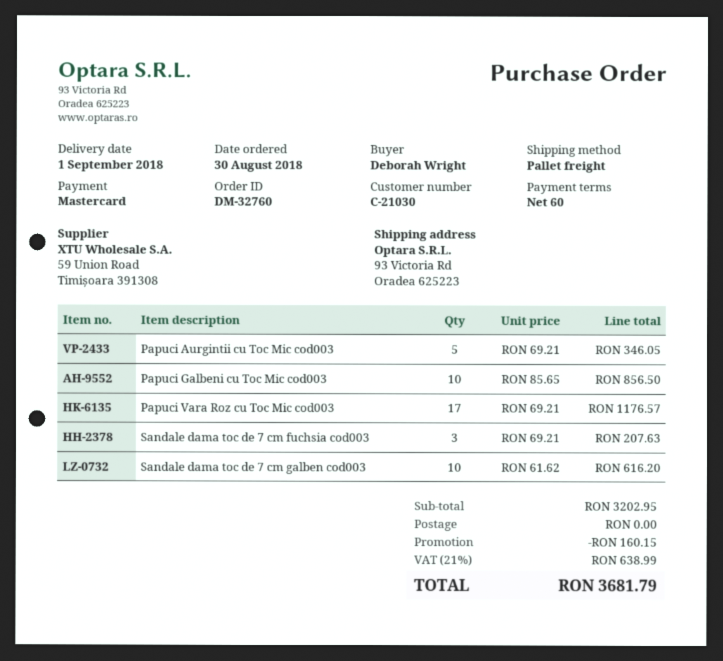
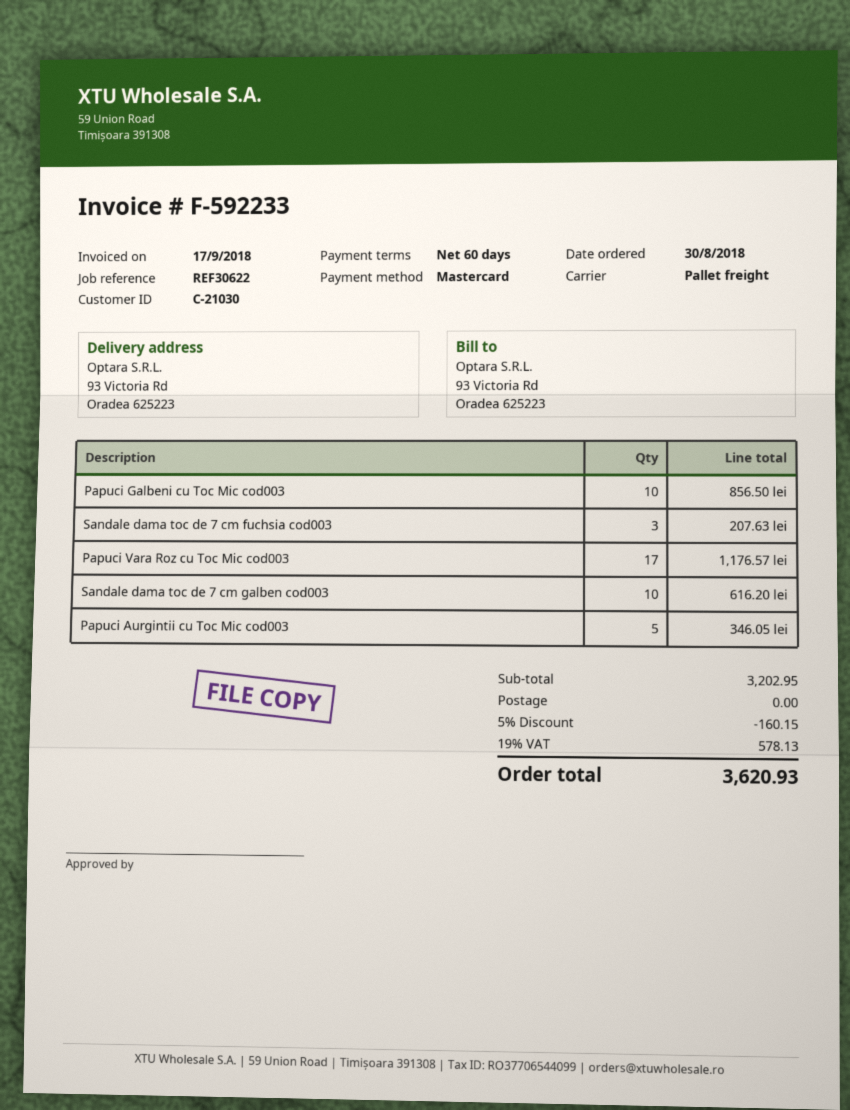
tax: 21% = 638.99 -> 19% = 578.13
total: 3681.79 -> 3620.93

